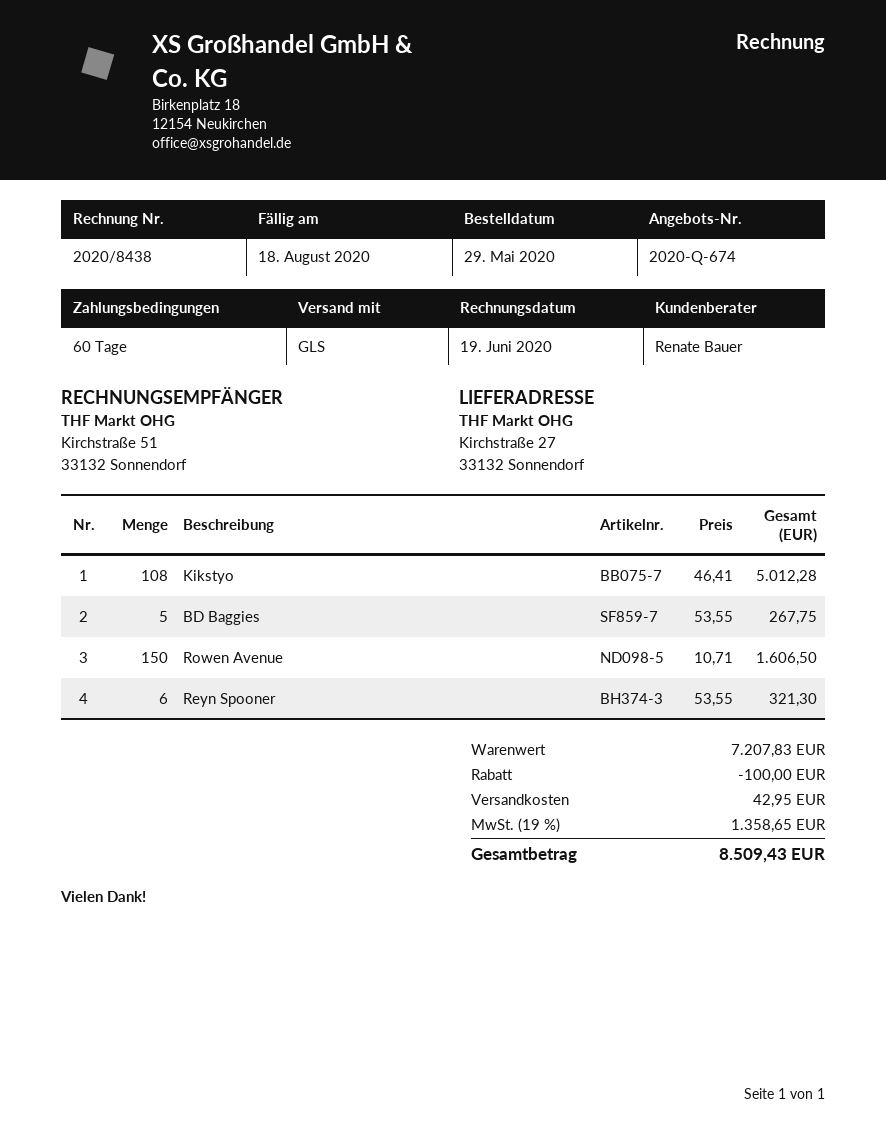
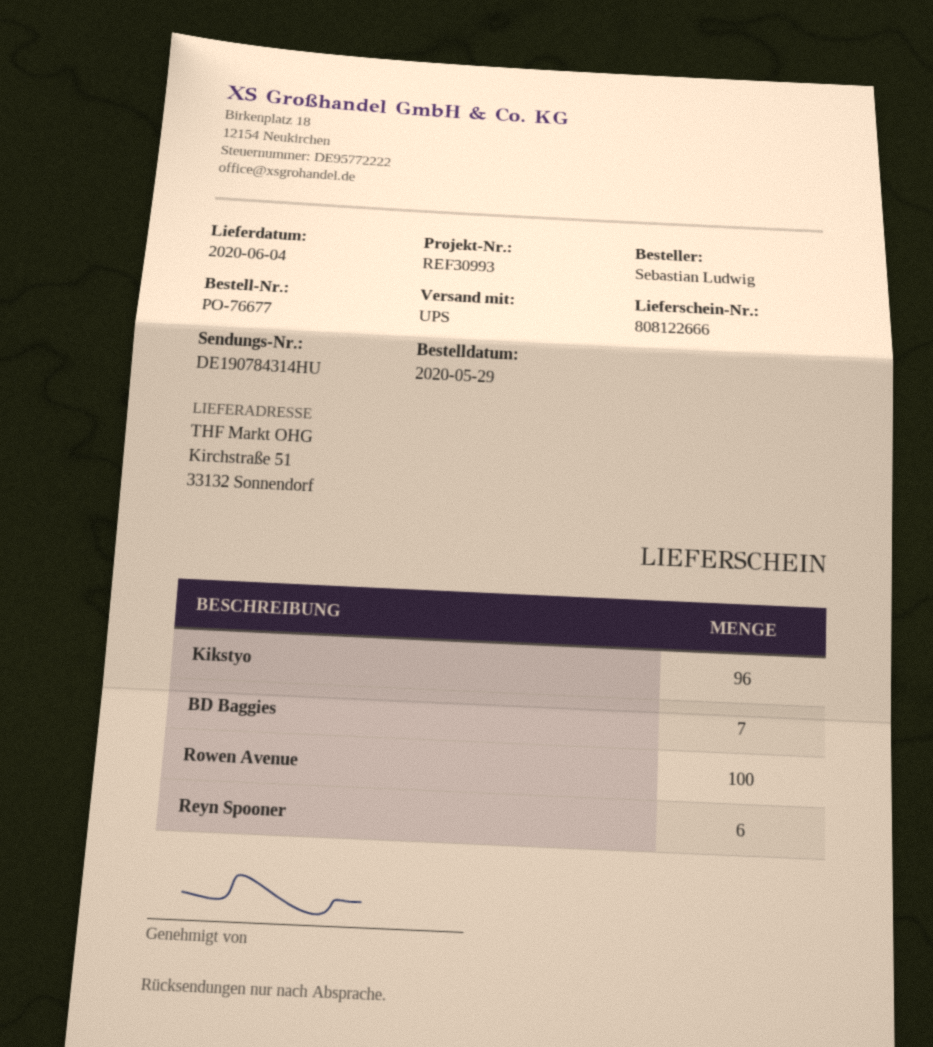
shipping method: GLS -> UPS
ship to: Kirchstraße 27, 33132 Sonnendorf -> Kirchstraße 51, 33132 Sonnendorf
Kikstyo: 108 -> 96
BD Baggies: 5 -> 7
Rowen Avenue: 150 -> 100

